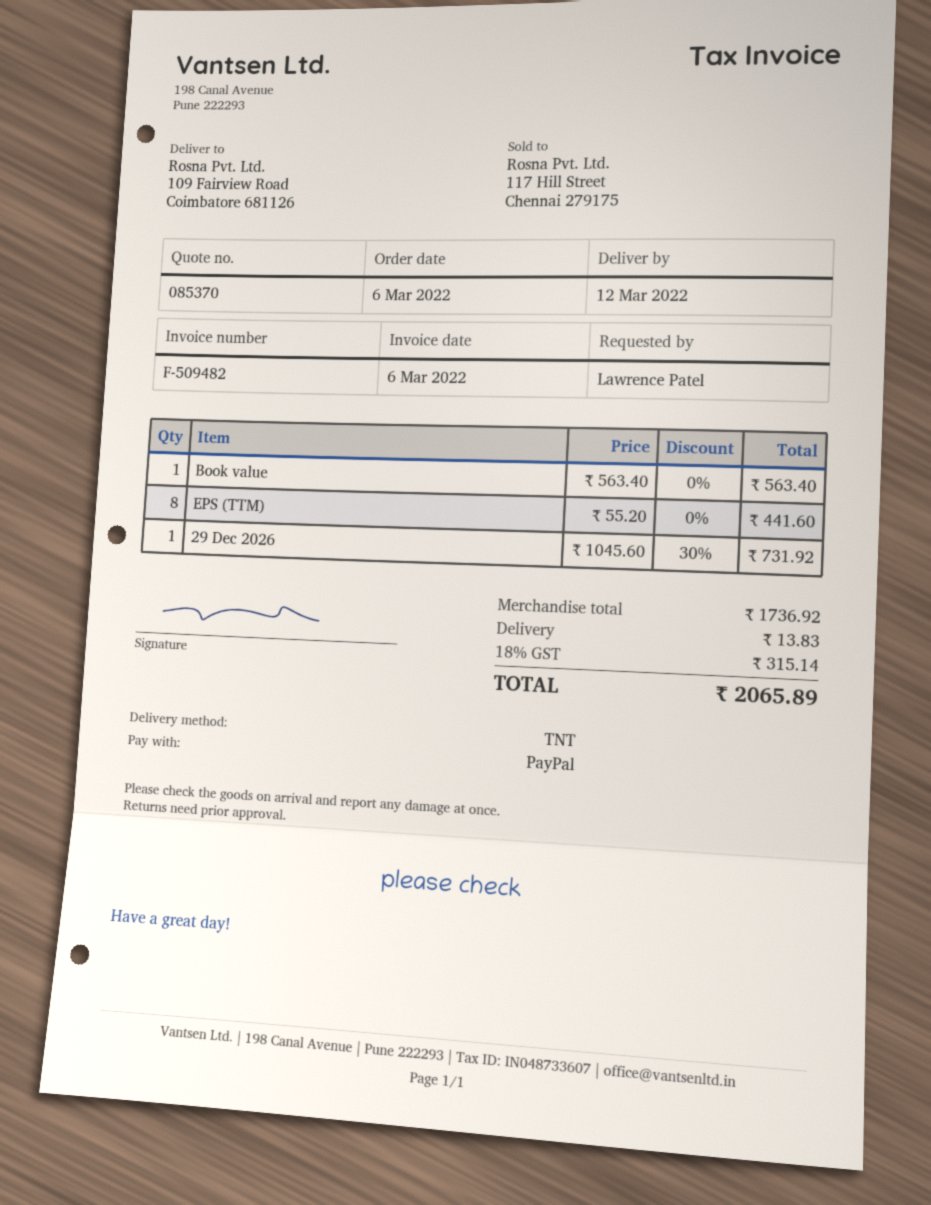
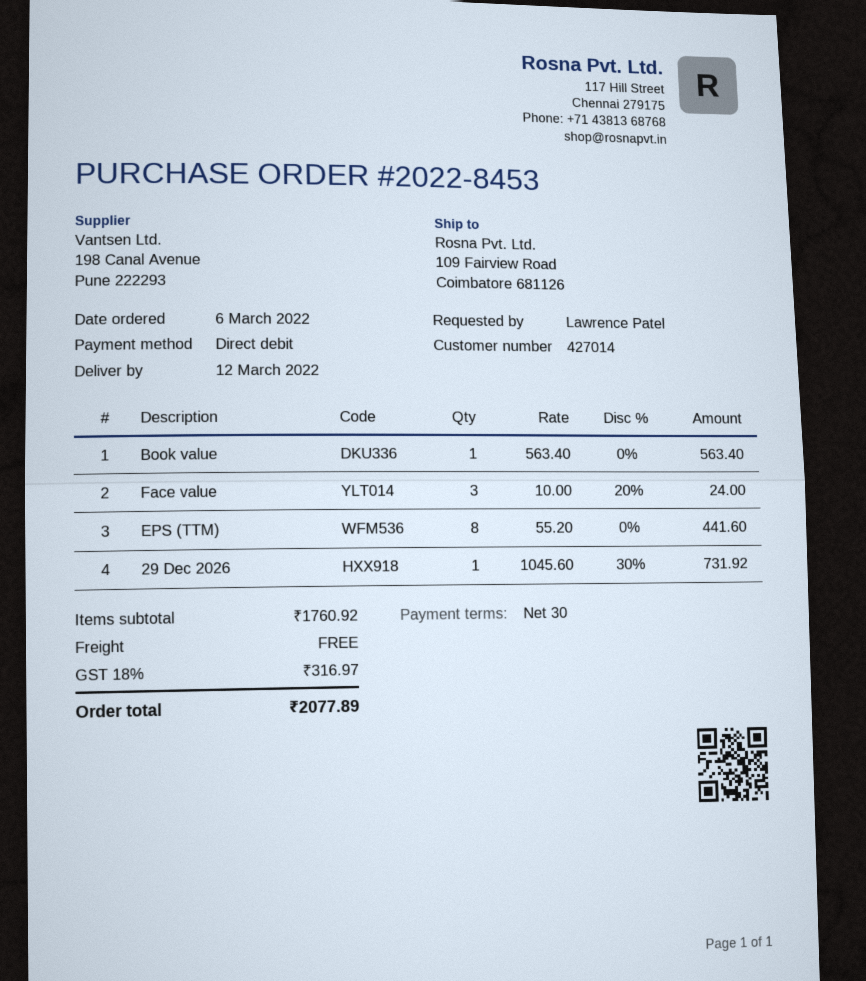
payment method: PayPal -> direct debit
Face value: none -> 3 x 10.00 - 20% = 24.00
subtotal: 1736.92 -> 1760.92
shipping: 13.83 -> 0.00
tax: 18% = 315.14 -> 18% = 316.97
total: 2065.89 -> 2077.89

